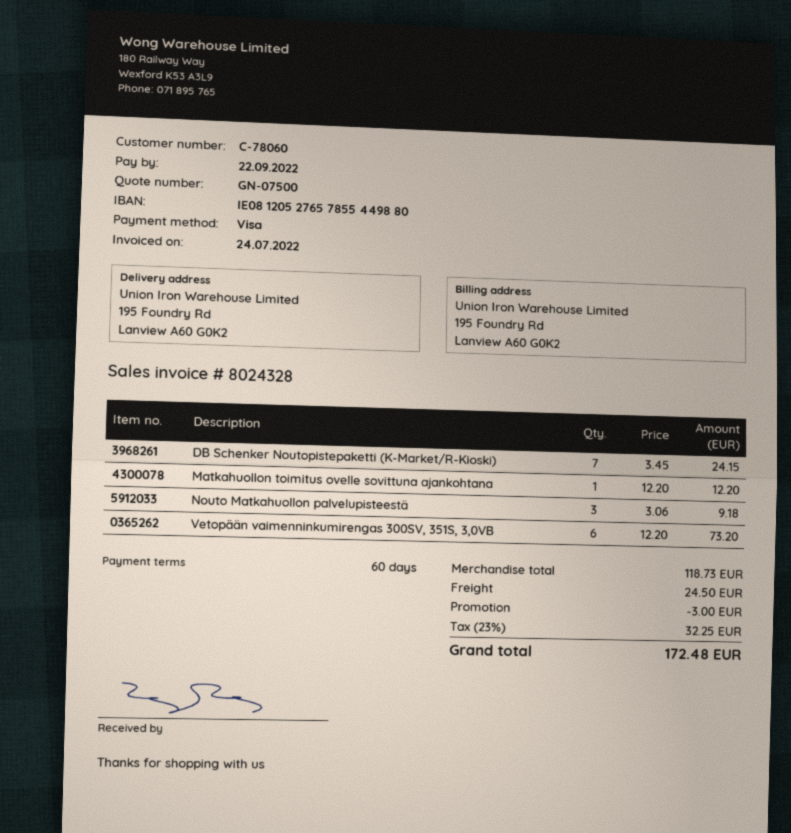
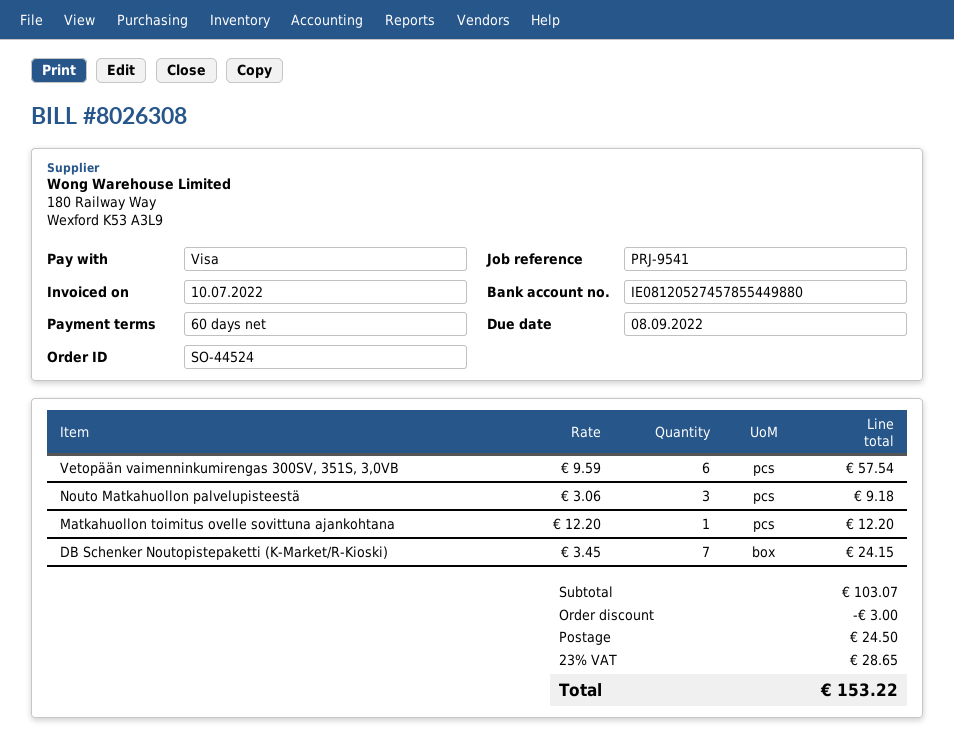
invoice number: 8024328 -> 8026308
invoice date: 2022-07-24 -> 2022-07-10
due date: 2022-09-22 -> 2022-09-08
bank account: IE08120527657855449880 -> IE08120527457855449880
Vetopään vaimenninkumirengas 300SV, 351S, 3,0VB: 6 x 12.20 = 73.20 -> 6 x 9.59 = 57.54
subtotal: 118.73 -> 103.07
tax: 23% = 32.25 -> 23% = 28.65
total: 172.48 -> 153.22

